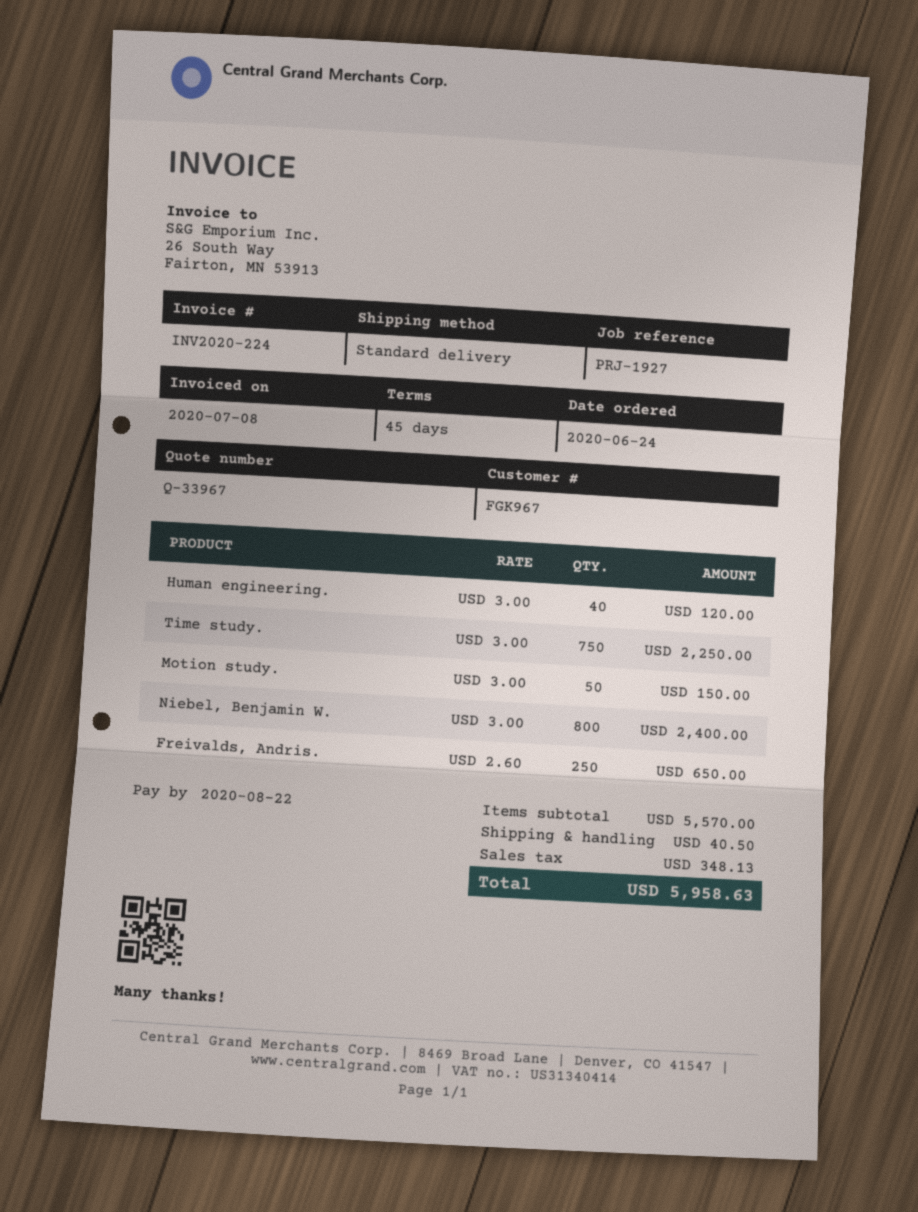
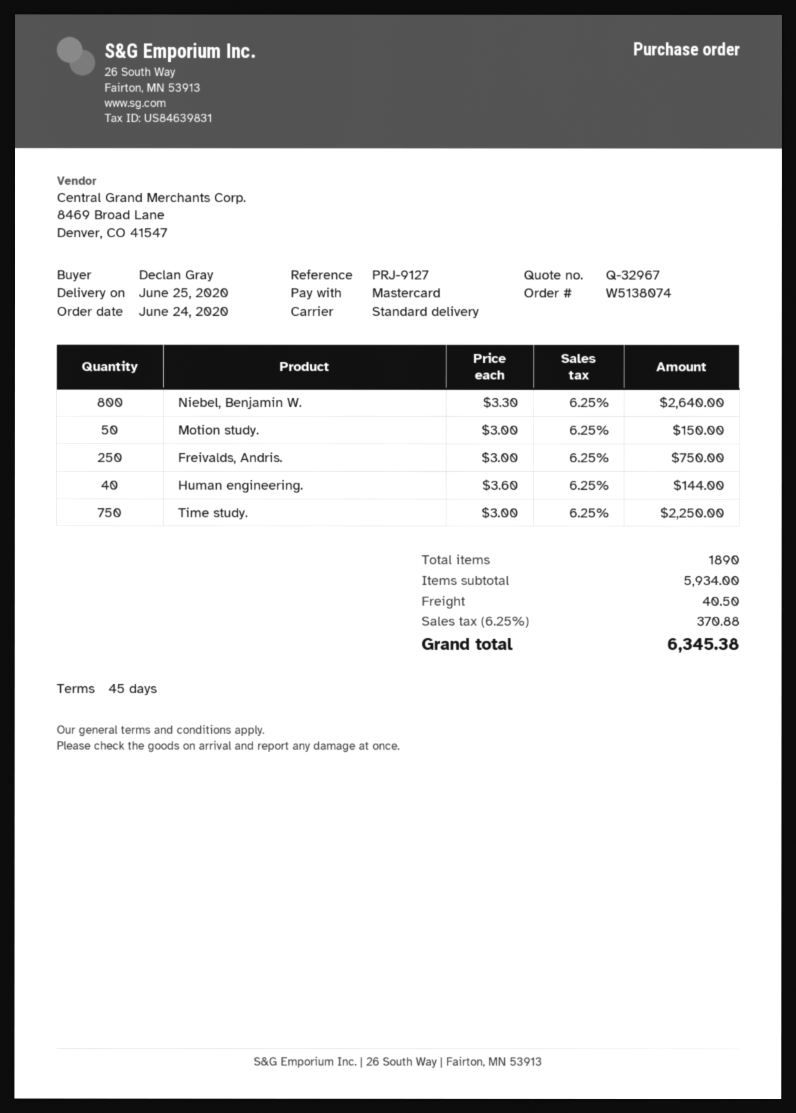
quote number: Q-33967 -> Q-32967
reference: PRJ-1927 -> PRJ-9127
Human engineering.: 40 x 3.00 = 120.00 -> 40 x 3.60 = 144.00
Niebel, Benjamin W.: 800 x 3.00 = 2400.00 -> 800 x 3.30 = 2640.00
Freivalds, Andris.: 250 x 2.60 = 650.00 -> 250 x 3.00 = 750.00
subtotal: 5570.00 -> 5934.00
tax: 348.13 -> 370.88
total: 5958.63 -> 6345.38

